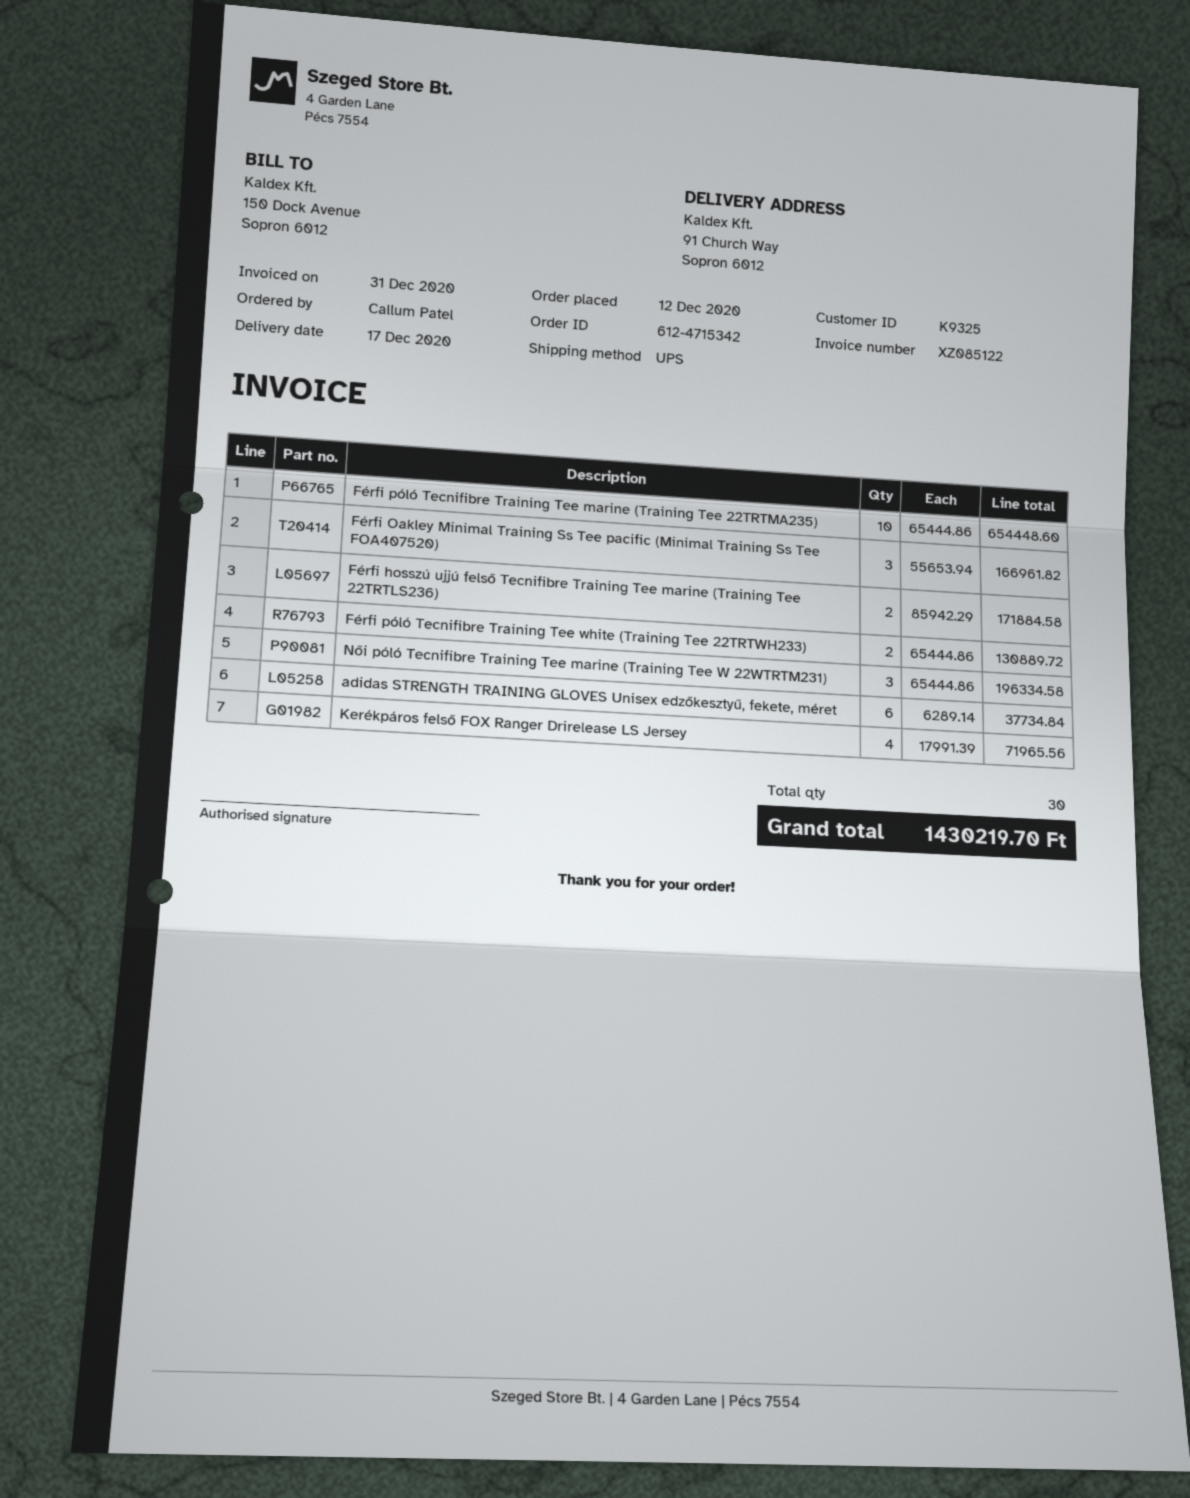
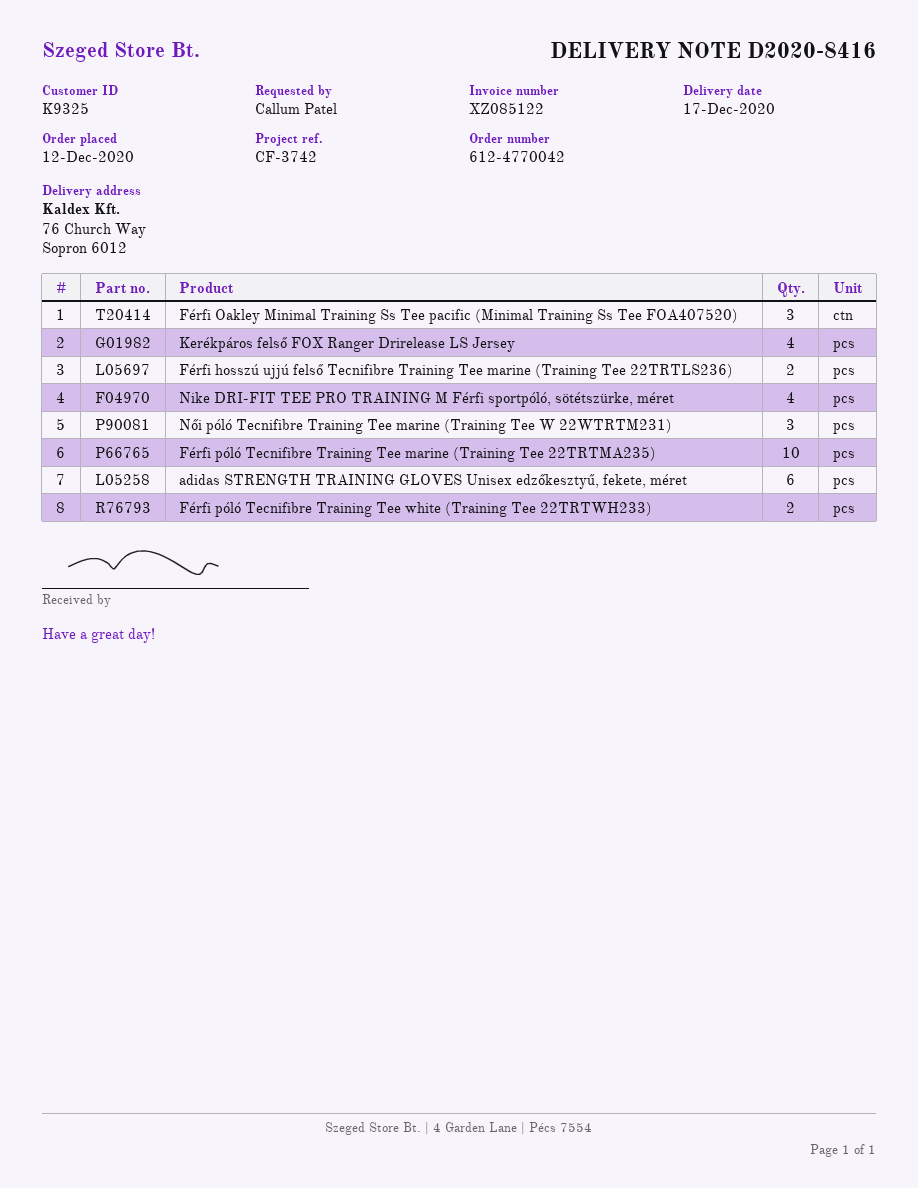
order number: 612-4715342 -> 612-4770042
ship to: 91 Church Way, Sopron 6012 -> 76 Church Way, Sopron 6012
Nike DRI-FIT TEE PRO TRAINING M Férfi sportpóló, sötétszürke, méret: none -> 4

